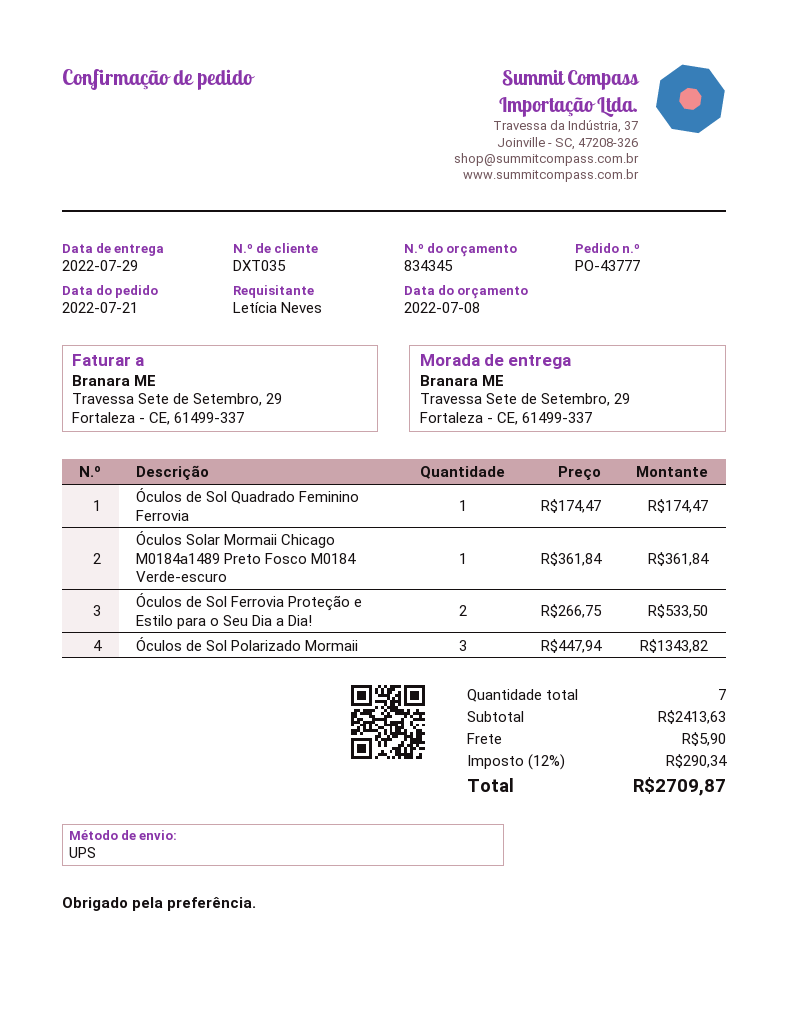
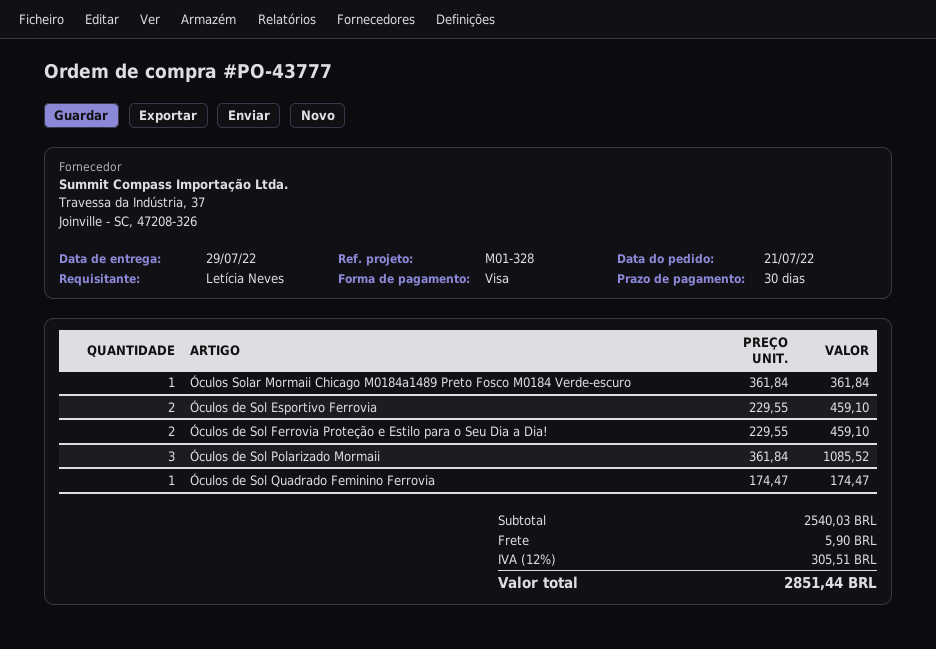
Óculos de Sol Ferrovia Proteção e Estilo para o Seu Dia a Dia!: 2 x 266.75 = 533.50 -> 2 x 229.55 = 459.10
Óculos de Sol Polarizado Mormaii: 3 x 447.94 = 1343.82 -> 3 x 361.84 = 1085.52
Óculos de Sol Esportivo Ferrovia: none -> 2 x 229.55 = 459.10
subtotal: 2413.63 -> 2540.03
tax: 12% = 290.34 -> 12% = 305.51
total: 2709.87 -> 2851.44

